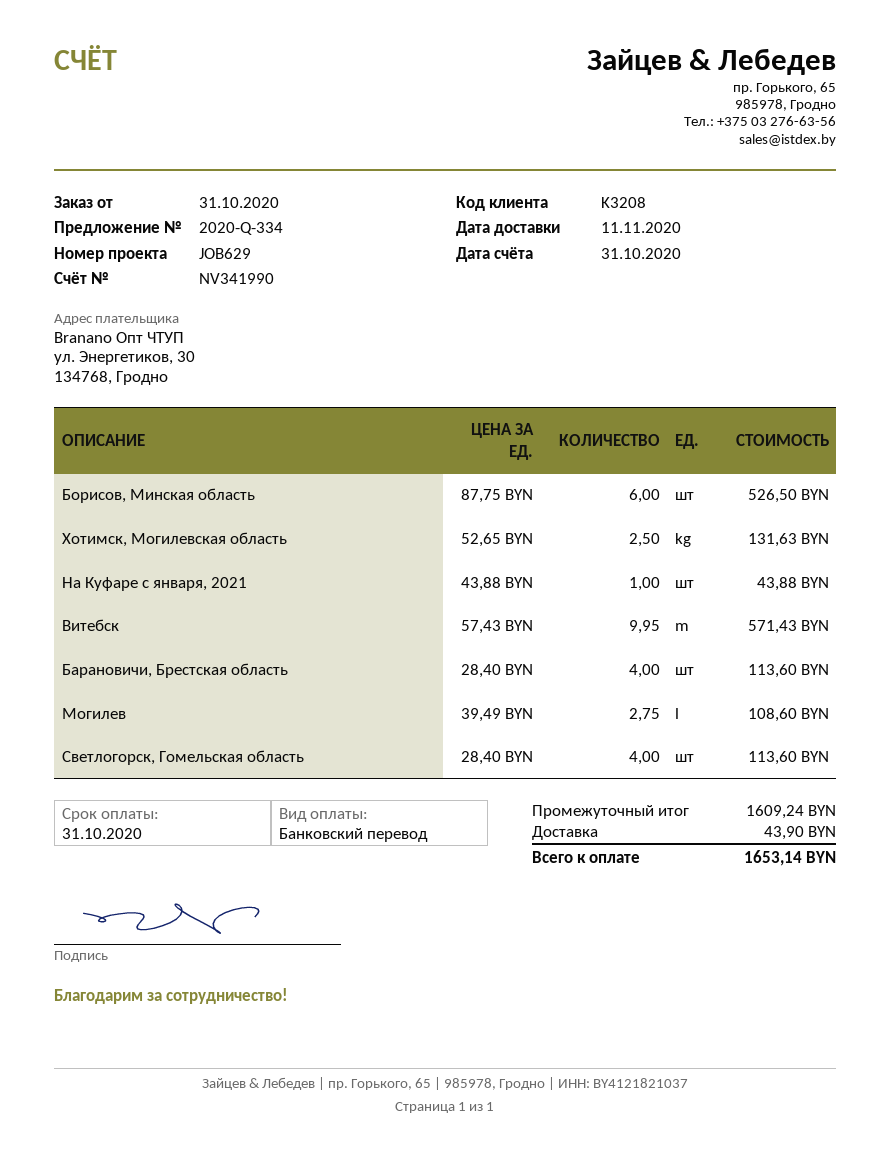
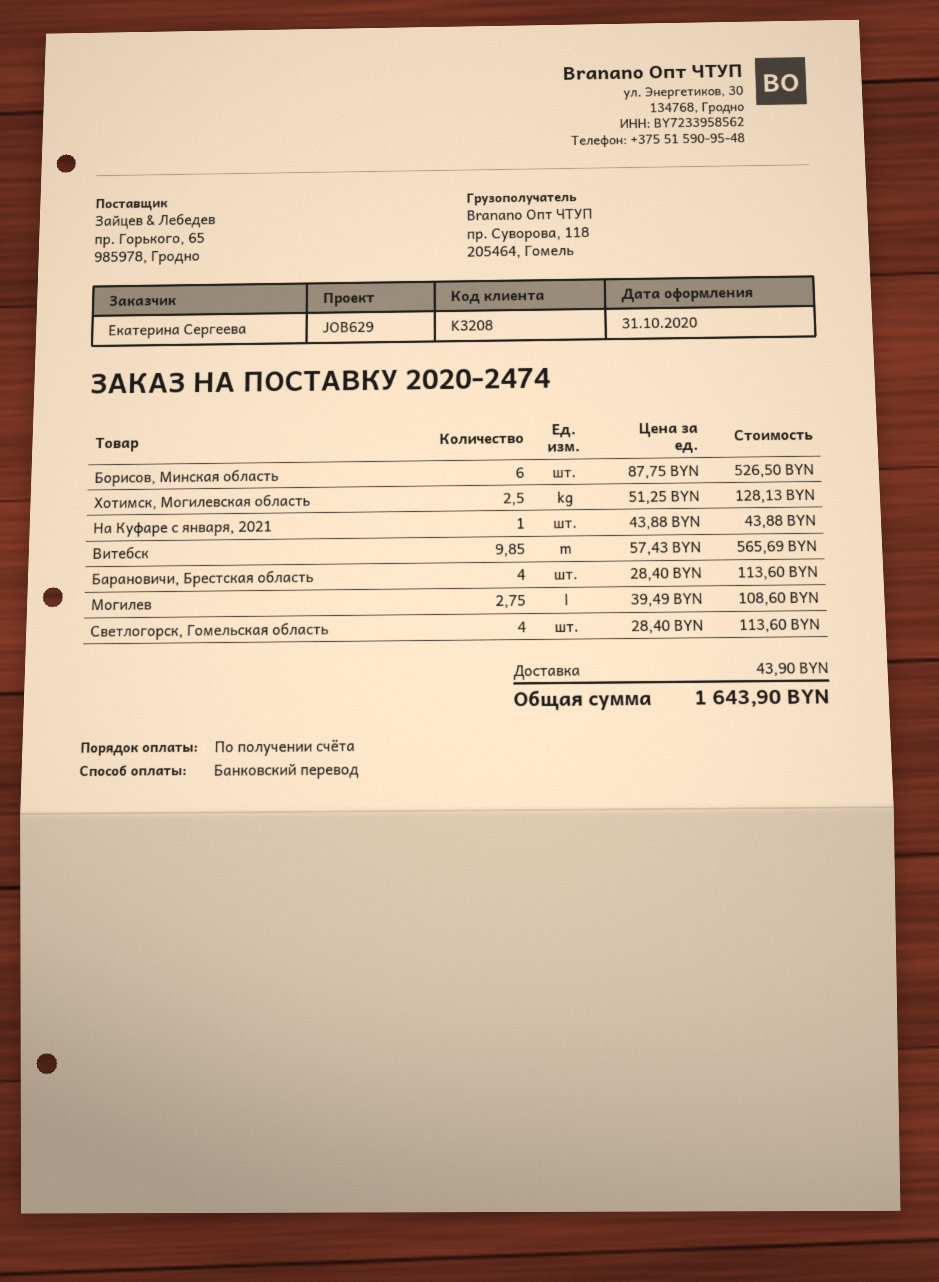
Хотимск, Могилевская область: 2.5 x 52.65 = 131.63 -> 2.5 x 51.25 = 128.13
Витебск: 9.95 x 57.43 = 571.43 -> 9.85 x 57.43 = 565.69
total: 1653.14 -> 1643.90

